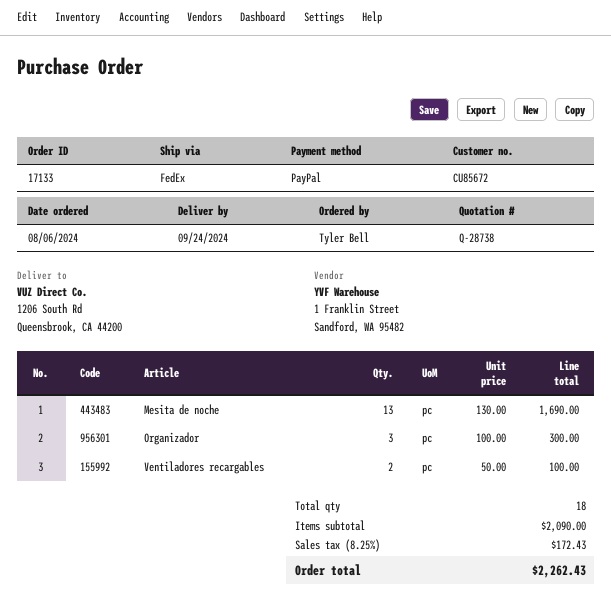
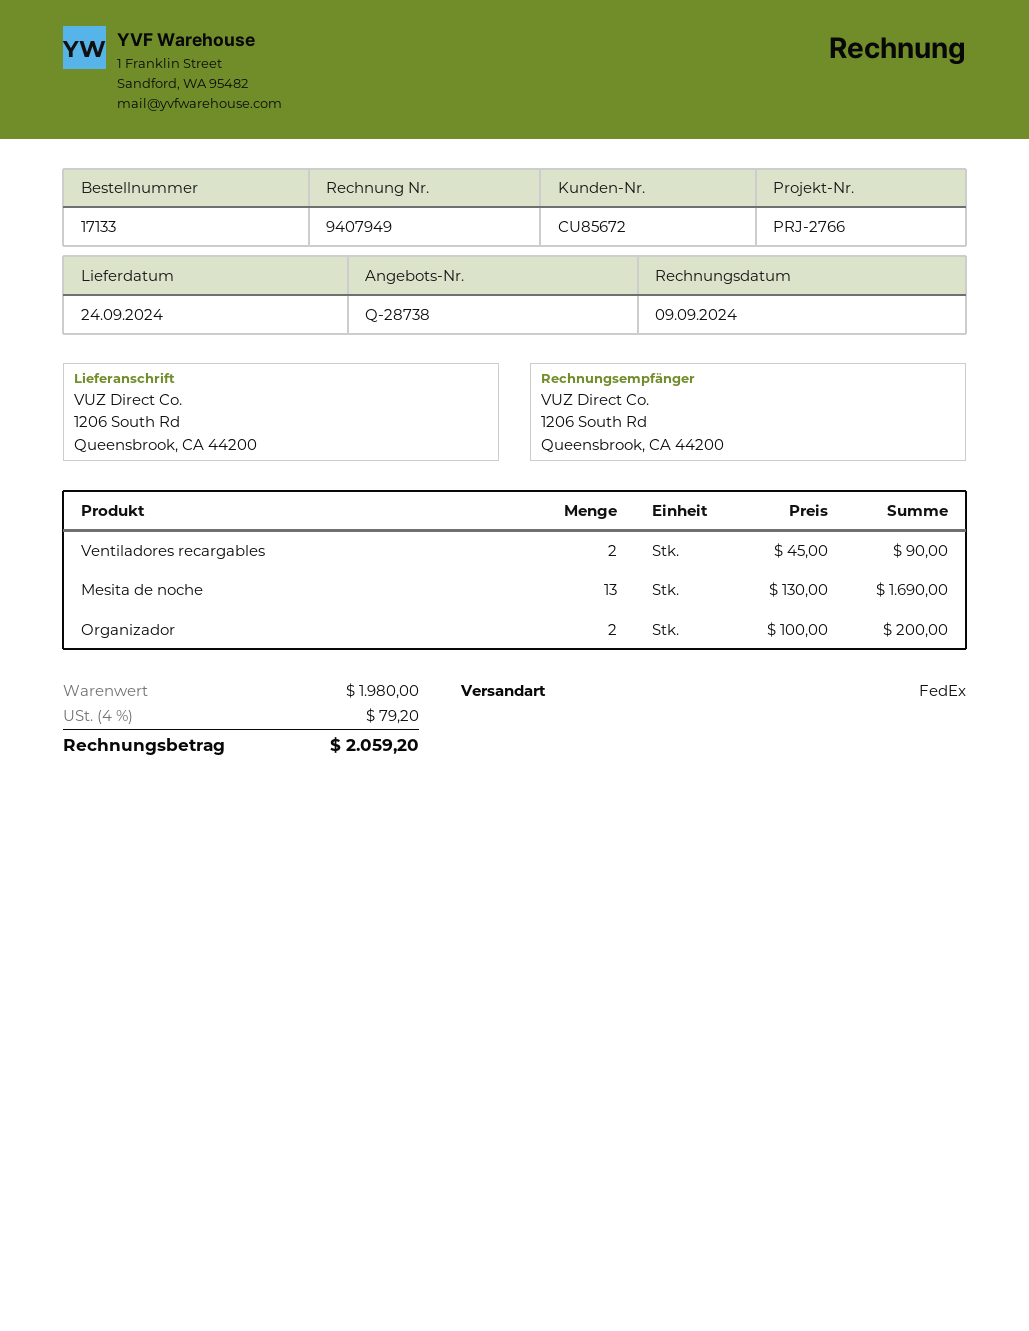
Organizador: 3 x 100.00 = 300.00 -> 2 x 100.00 = 200.00
Ventiladores recargables: 2 x 50.00 = 100.00 -> 2 x 45.00 = 90.00
subtotal: 2090.00 -> 1980.00
tax: 8.25% = 172.43 -> 4% = 79.20
total: 2262.43 -> 2059.20

